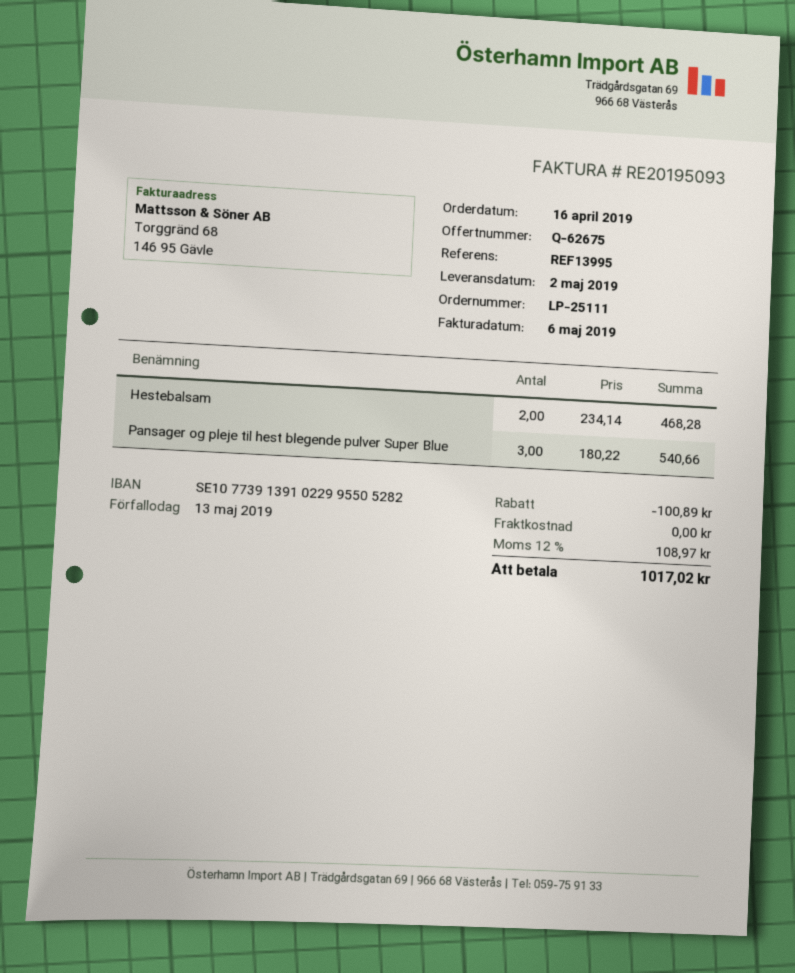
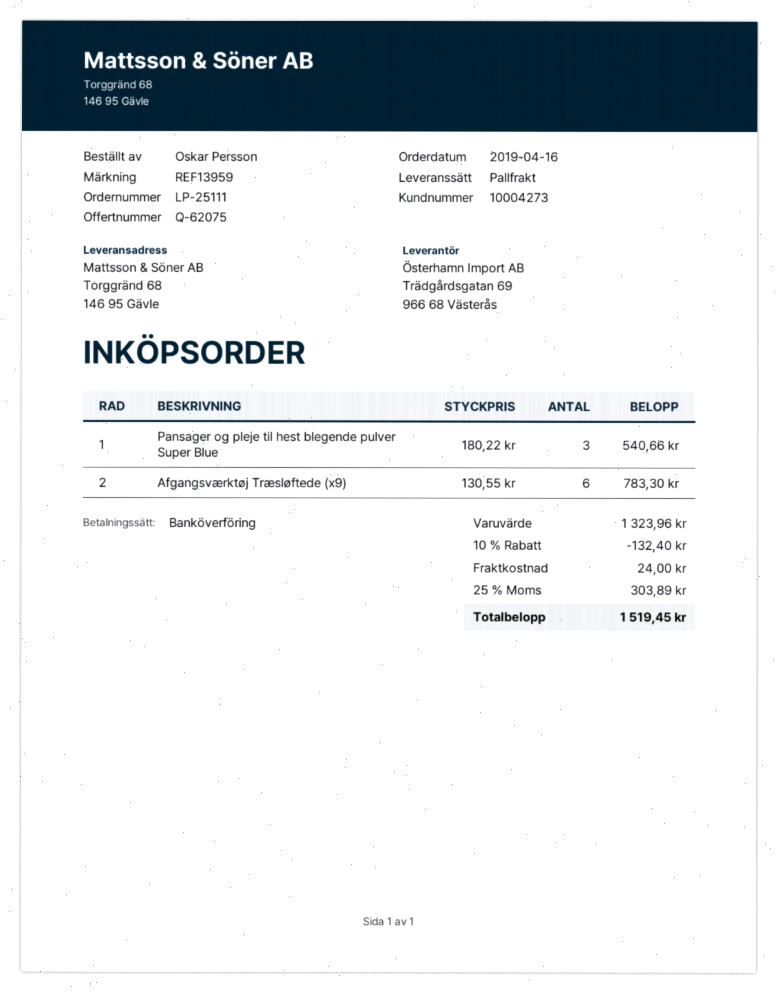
quote number: Q-62675 -> Q-62075
reference: REF13995 -> REF13959
Hestebalsam: 2 x 234.14 = 468.28 -> none
Afgangsværktøj Træsløftede (x9): none -> 6 x 130.55 = 783.30
discount: 100.89 -> 132.40
shipping: 0.00 -> 24.00
tax: 12% = 108.97 -> 25% = 303.89
total: 1017.02 -> 1519.45

